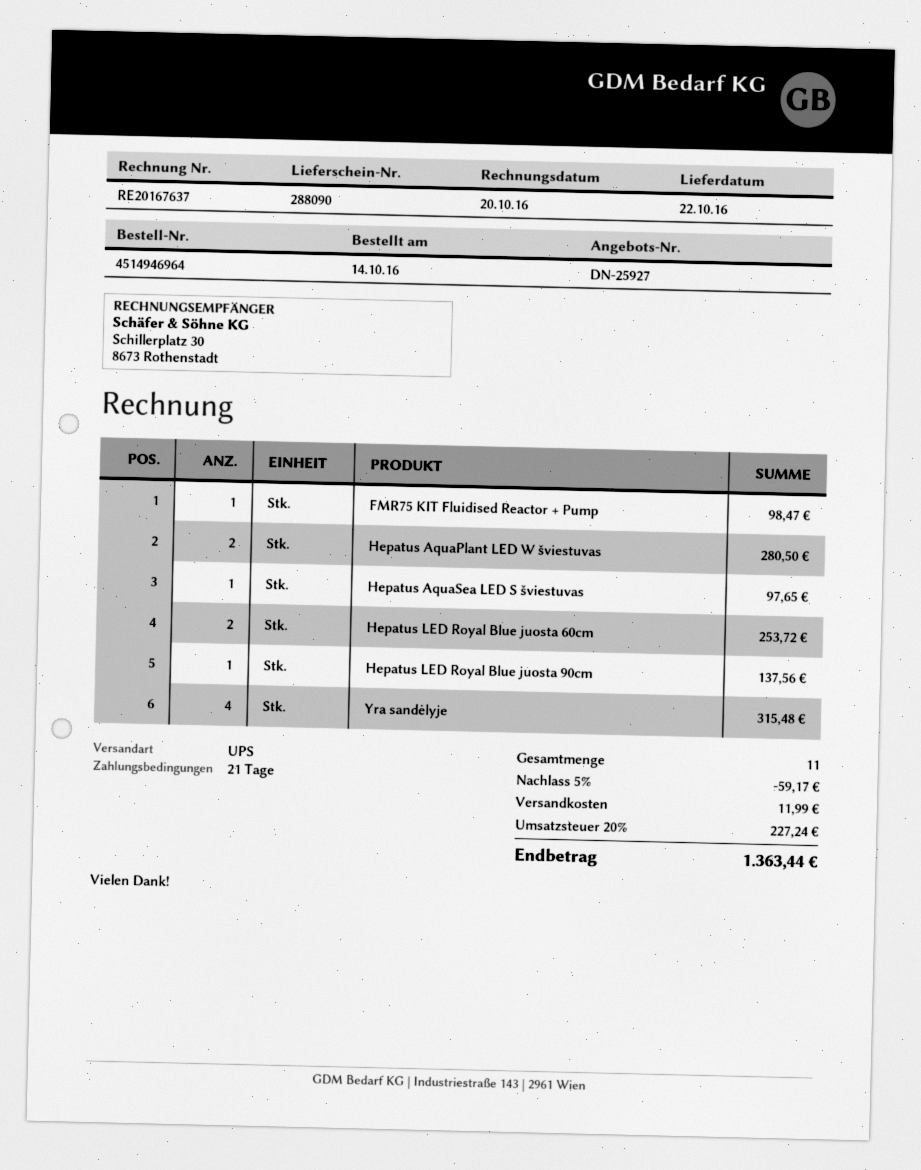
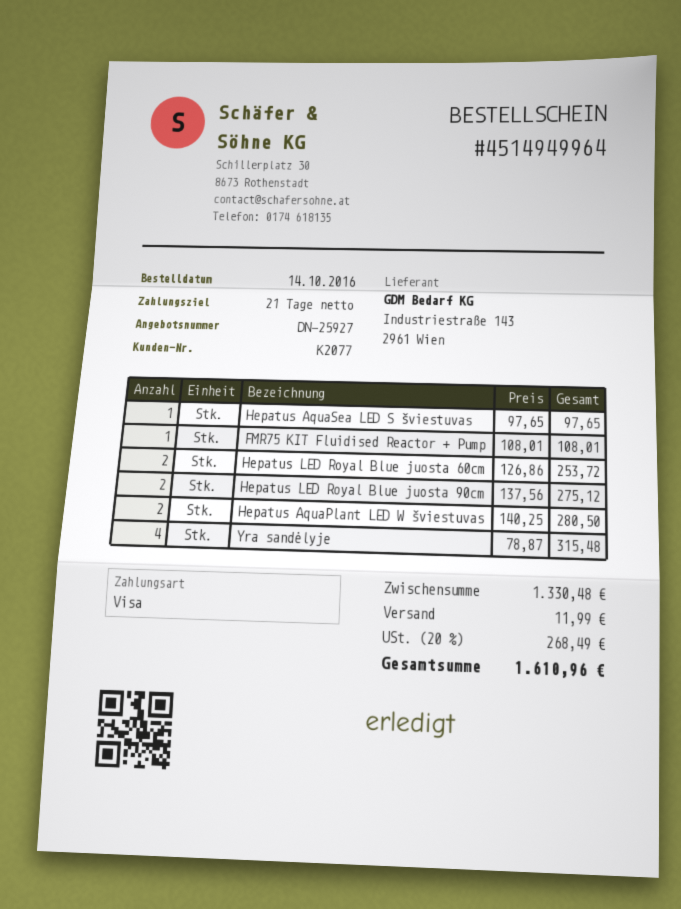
order number: 4514946964 -> 4514949964
FMR75 KIT Fluidised Reactor + Pump: 1 for 98.47 -> 1 for 108.01
Hepatus LED Royal Blue juosta 90cm: 1 for 137.56 -> 2 for 275.12
discount: 5% = 59.17 -> none
tax: 20% = 227.24 -> 20% = 268.49
total: 1363.44 -> 1610.96

